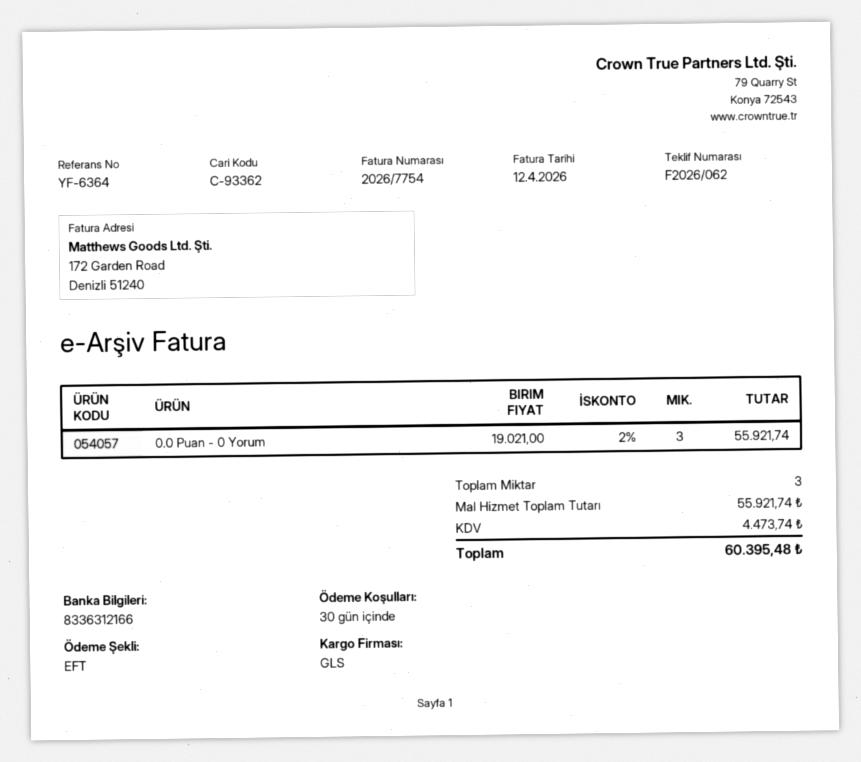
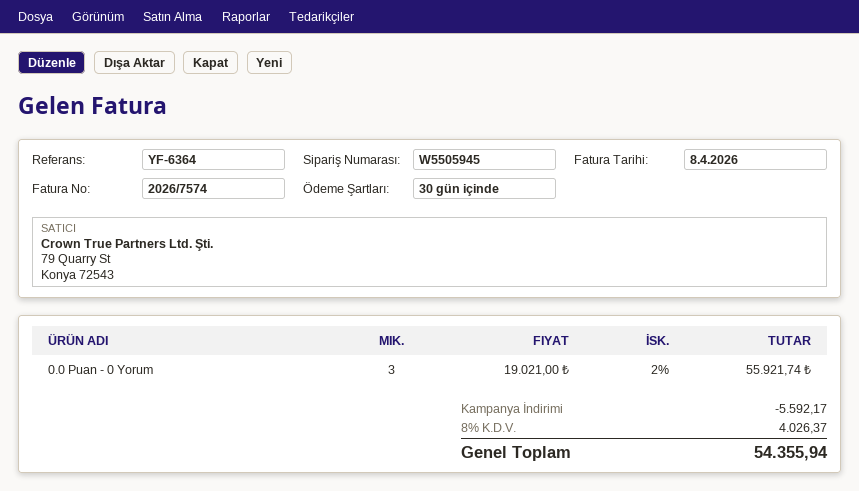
invoice number: 2026/7754 -> 2026/7574
invoice date: 2026-04-12 -> 2026-04-08
discount: none -> 5592.17
tax: 4473.74 -> 4026.37
total: 60395.48 -> 54355.94

